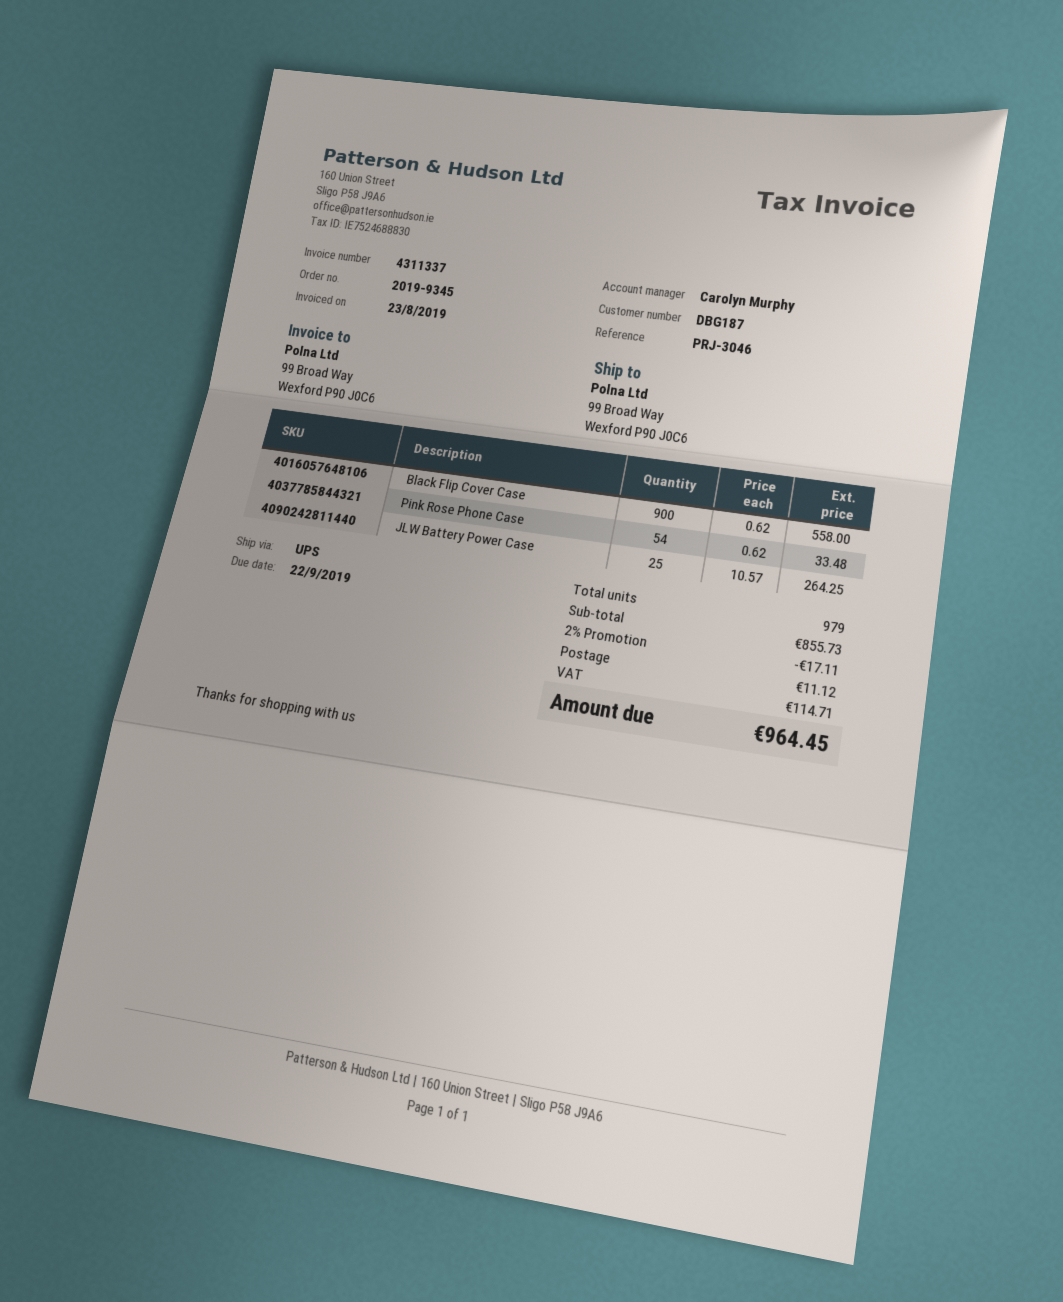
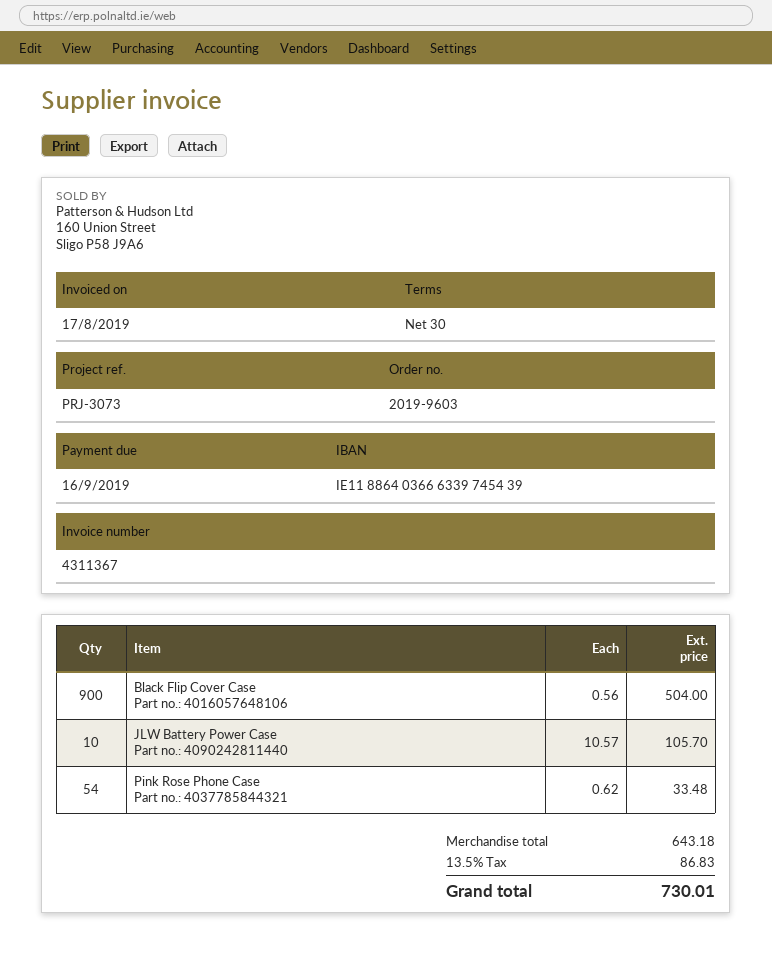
order number: 2019-9345 -> 2019-9603
invoice number: 4311337 -> 4311367
invoice date: 2019-08-23 -> 2019-08-17
due date: 2019-09-22 -> 2019-09-16
reference: PRJ-3046 -> PRJ-3073
Black Flip Cover Case: 900 x 0.62 = 558.00 -> 900 x 0.56 = 504.00
JLW Battery Power Case: 25 x 10.57 = 264.25 -> 10 x 10.57 = 105.70
subtotal: 855.73 -> 643.18
discount: 2% = 17.11 -> none
shipping: 11.12 -> none
tax: 114.71 -> 86.83
total: 964.45 -> 730.01

